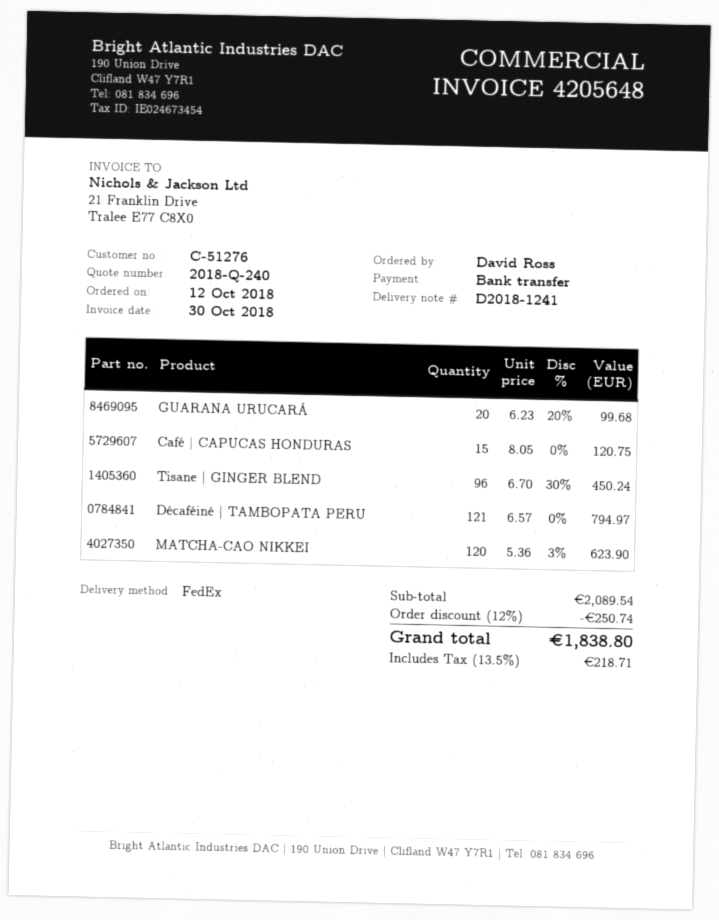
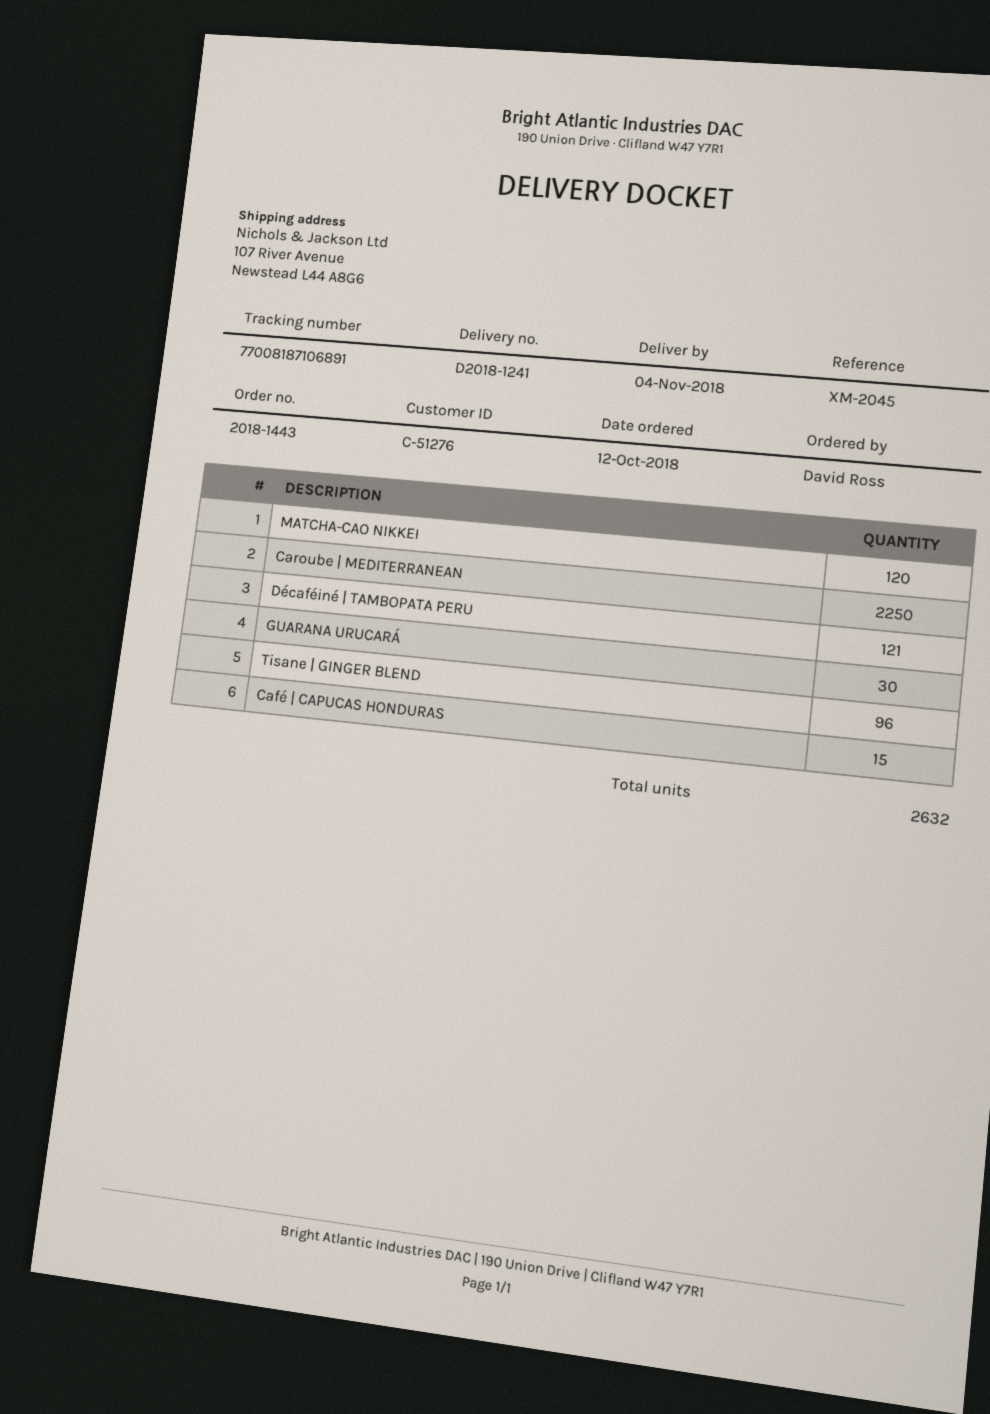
GUARANA URUCARÁ: 20 -> 30
Caroube | MEDITERRANEAN: none -> 2250

